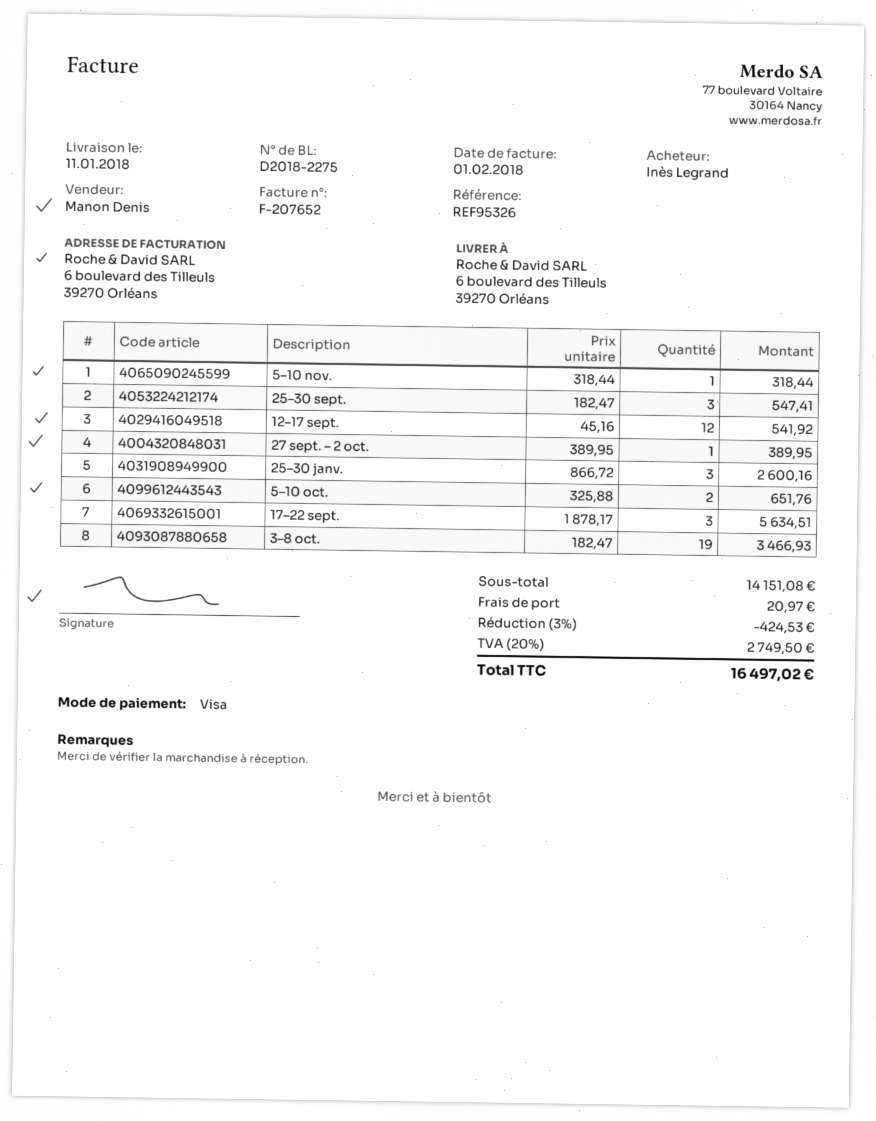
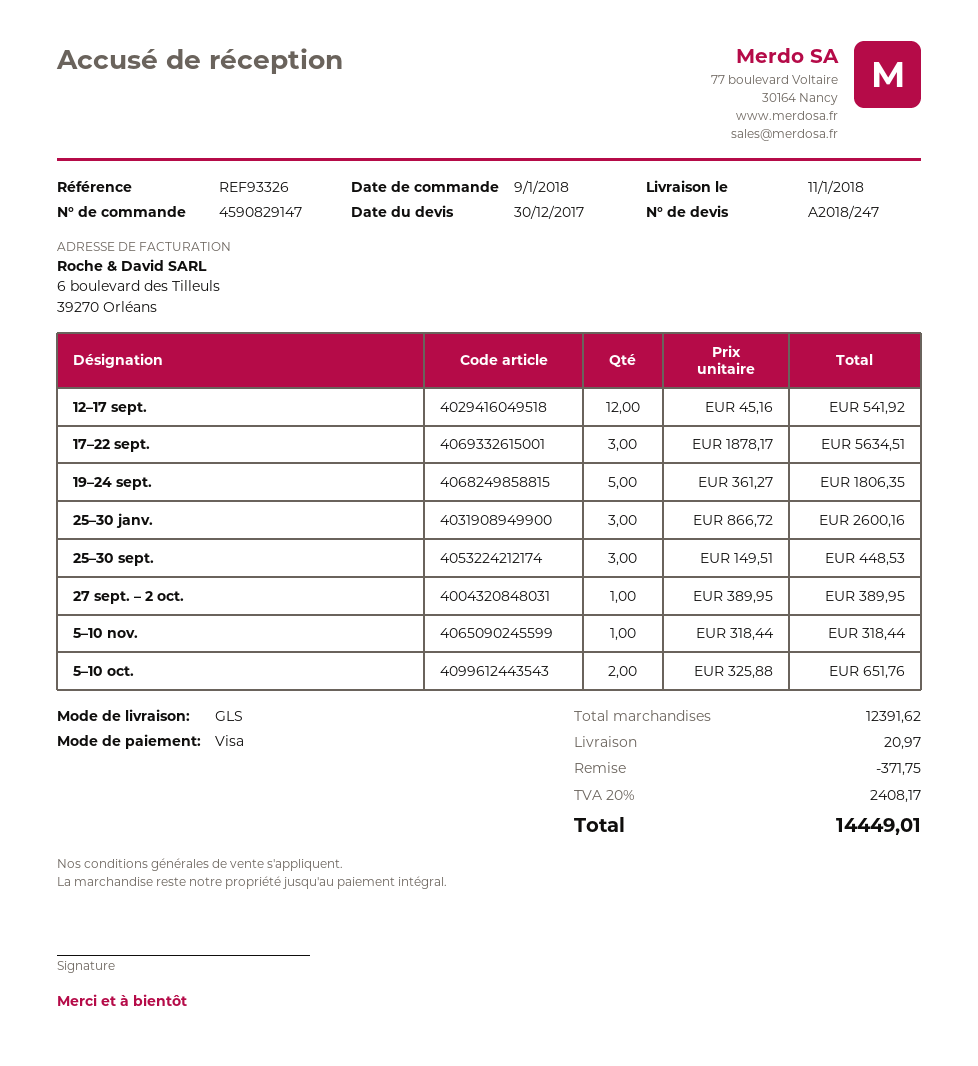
reference: REF95326 -> REF93326
25–30 sept.: 3 x 182.47 = 547.41 -> 3 x 149.51 = 448.53
3–8 oct.: 19 x 182.47 = 3466.93 -> none
19–24 sept.: none -> 5 x 361.27 = 1806.35
subtotal: 14151.08 -> 12391.62
discount: 424.53 -> 371.75
tax: 20% = 2749.50 -> 20% = 2408.17
total: 16497.02 -> 14449.01

